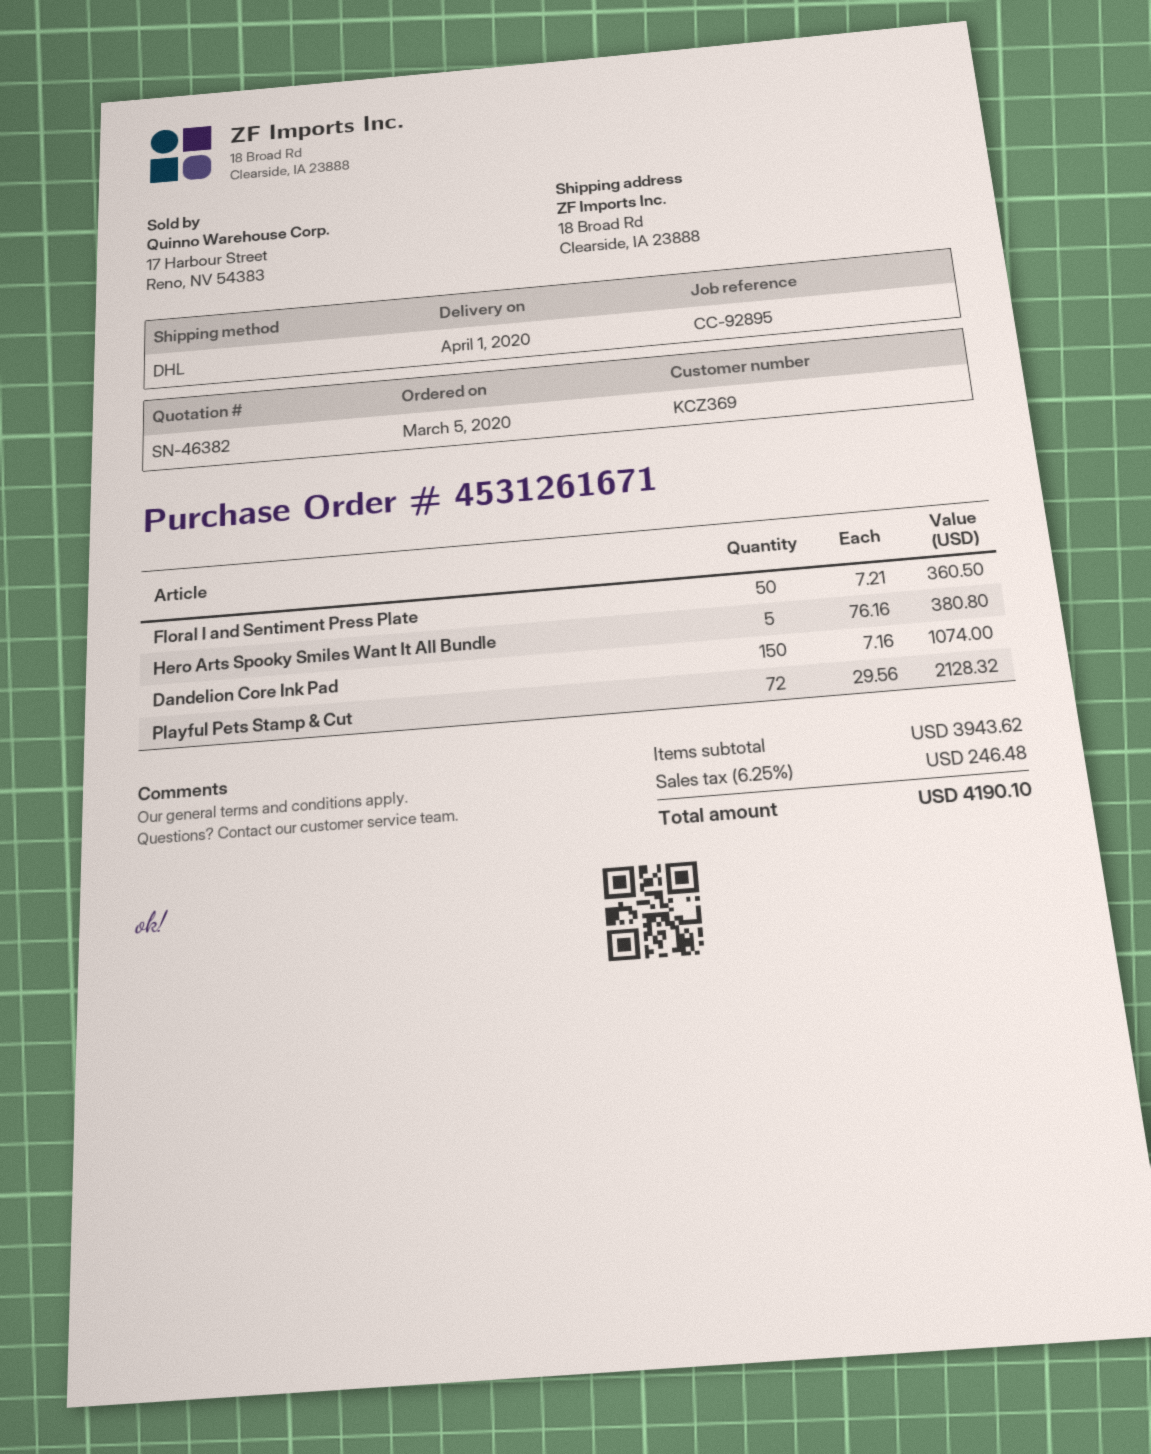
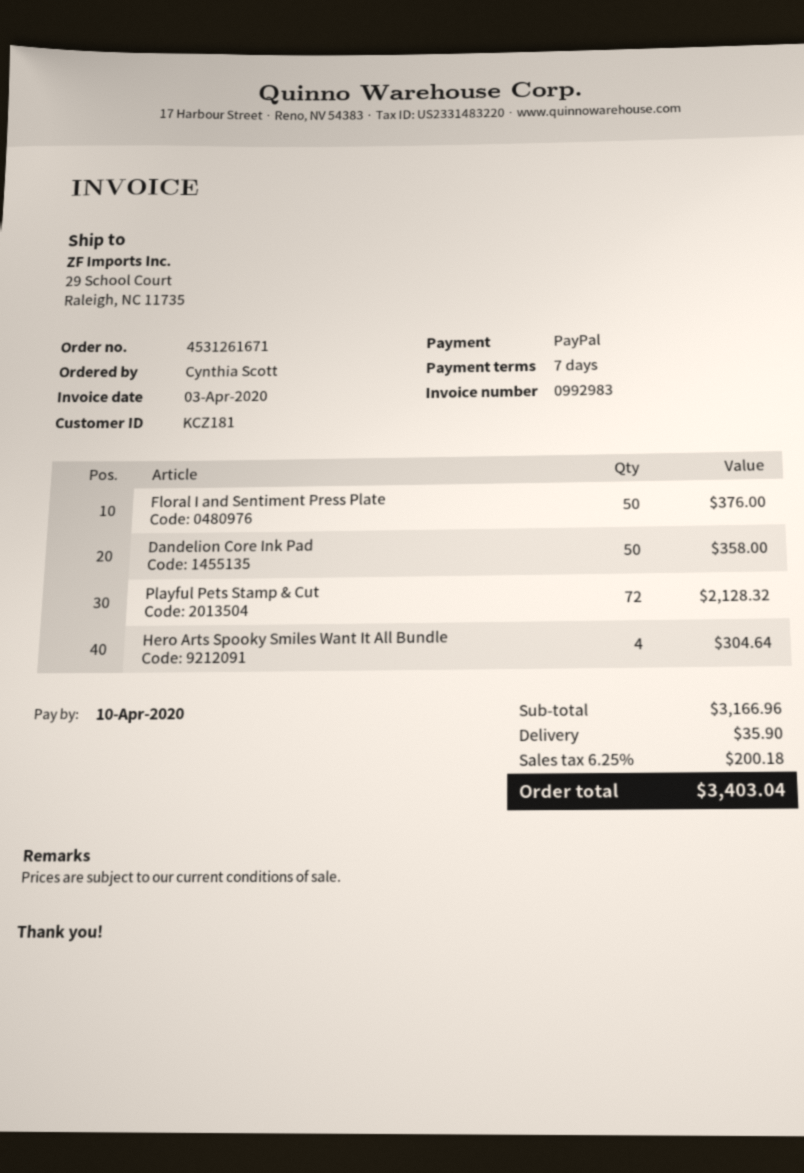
customer number: KCZ369 -> KCZ181
ship to: 18 Broad Rd, Clearside, IA 23888 -> 29 School Court, Raleigh, NC 11735
Floral I and Sentiment Press Plate: 50 for 360.50 -> 50 for 376.00
Hero Arts Spooky Smiles Want It All Bundle: 5 for 380.80 -> 4 for 304.64
Dandelion Core Ink Pad: 150 for 1074.00 -> 50 for 358.00
subtotal: 3943.62 -> 3166.96
shipping: none -> 35.90
tax: 6.25% = 246.48 -> 6.25% = 200.18
total: 4190.10 -> 3403.04

